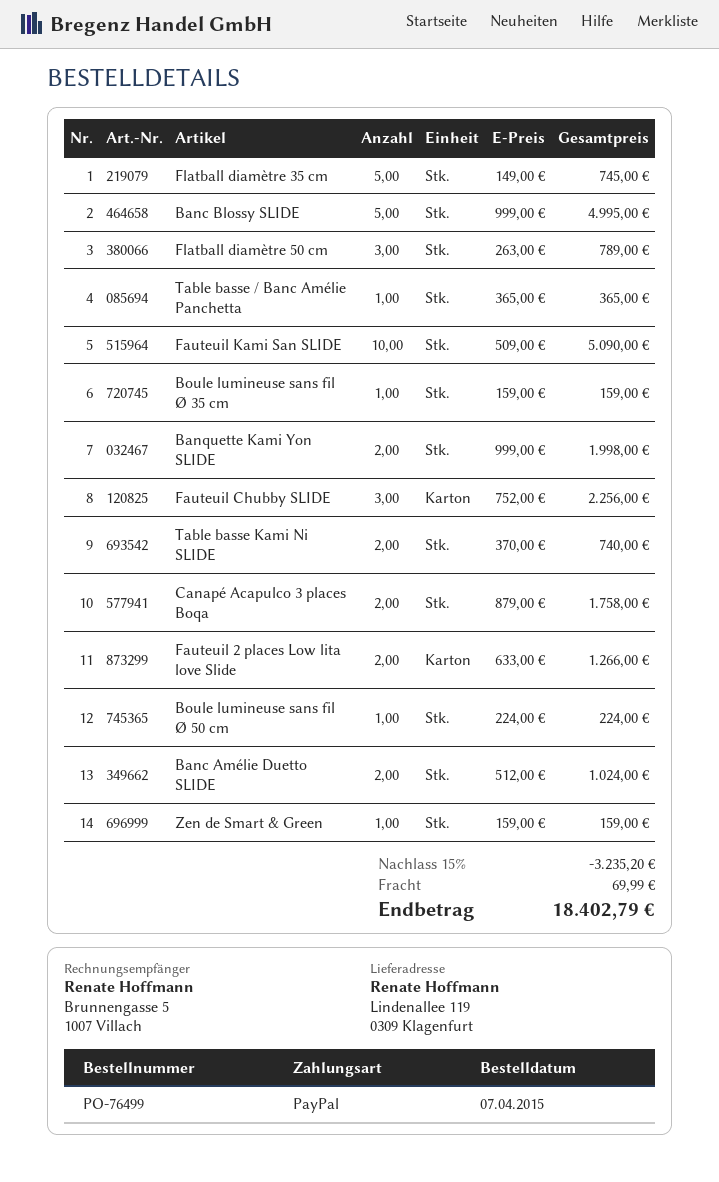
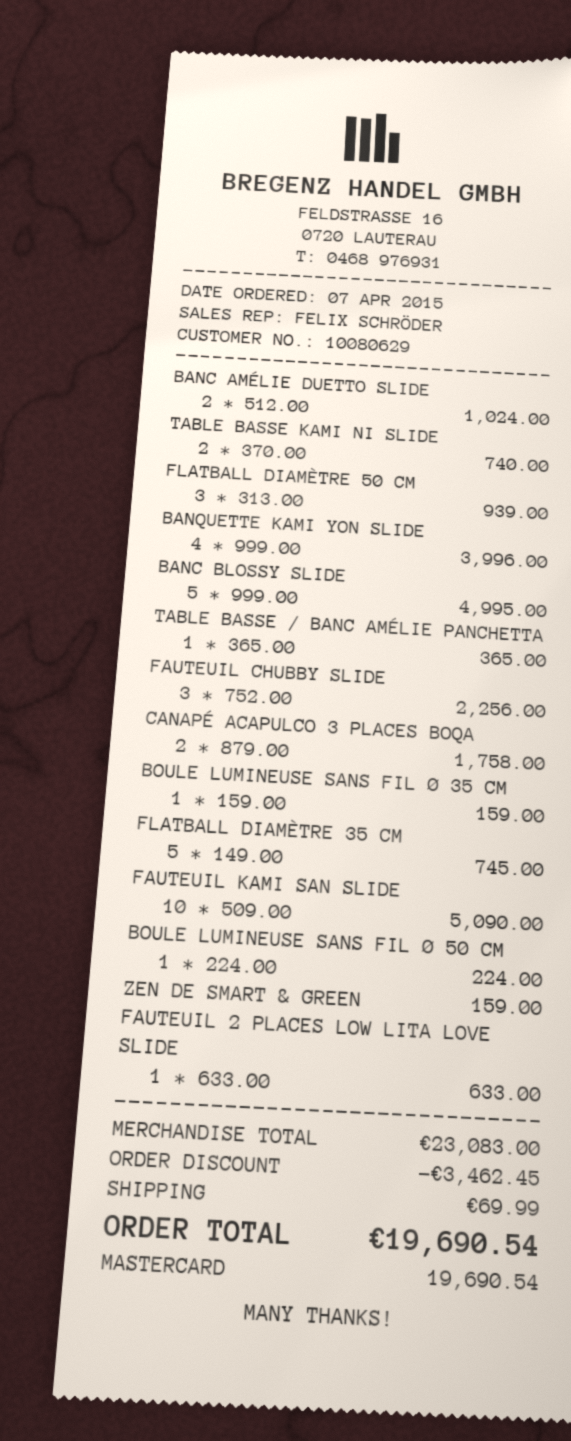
payment method: PayPal -> Mastercard
Flatball diamètre 50 cm: 3 x 263.00 = 789.00 -> 3 x 313.00 = 939.00
Banquette Kami Yon SLIDE: 2 x 999.00 = 1998.00 -> 4 x 999.00 = 3996.00
Fauteuil 2 places Low lita love Slide: 2 x 633.00 = 1266.00 -> 1 x 633.00 = 633.00
discount: 3235.20 -> 3462.45
total: 18402.79 -> 19690.54

